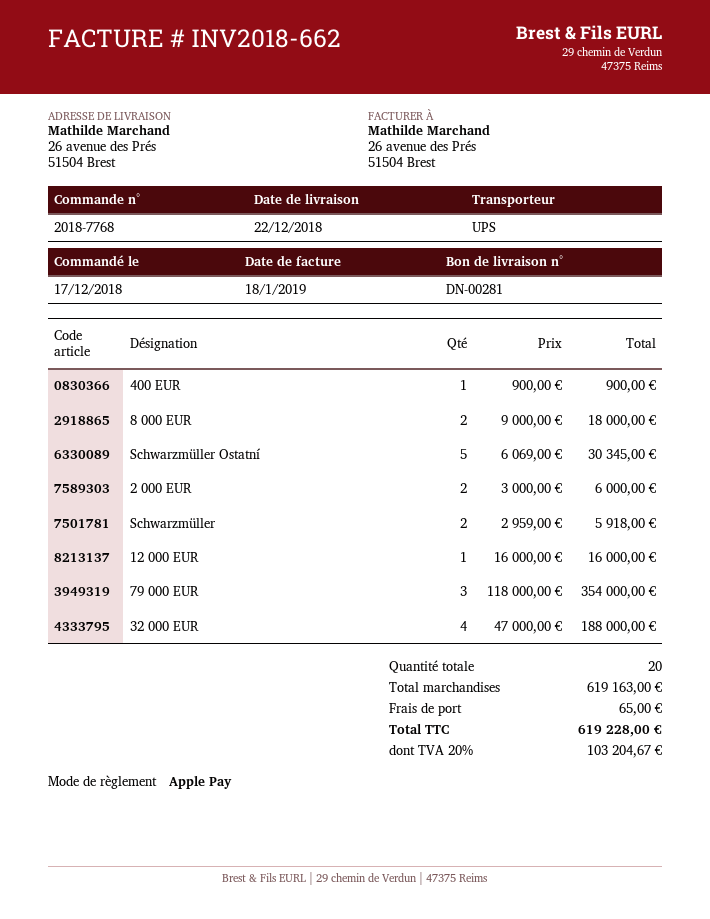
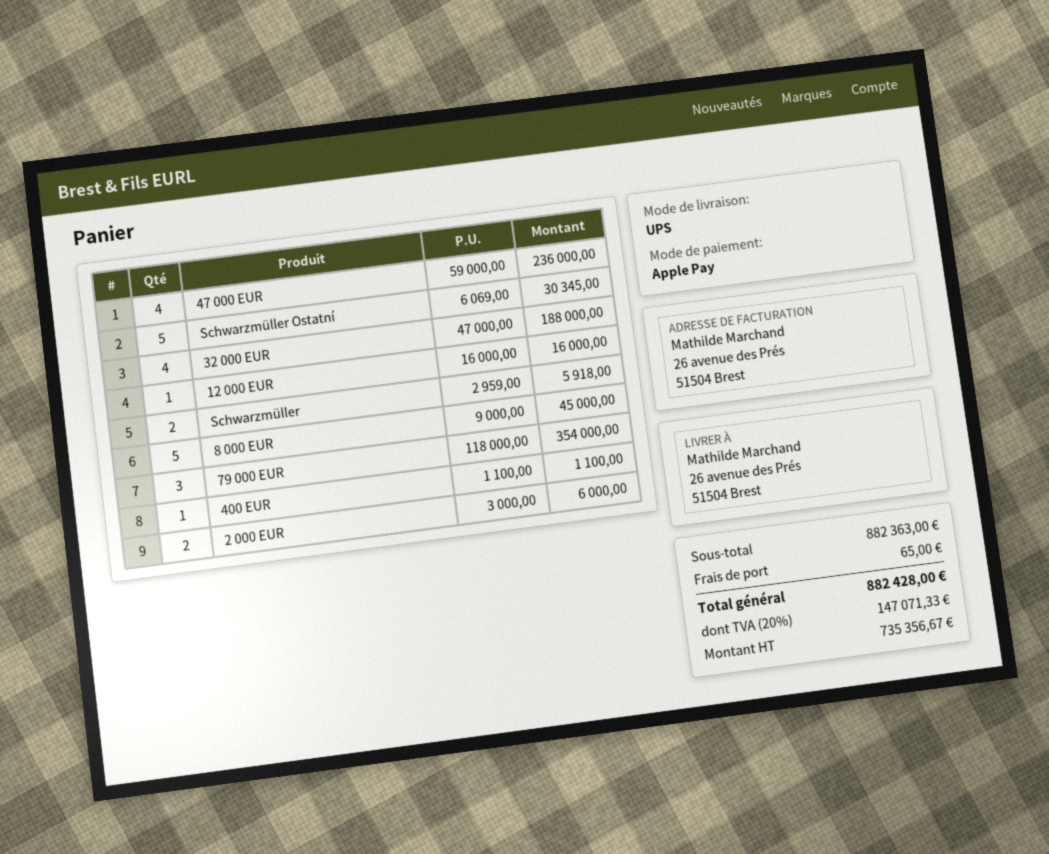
400 EUR: 1 x 900.00 = 900.00 -> 1 x 1100.00 = 1100.00
8 000 EUR: 2 x 9000.00 = 18000.00 -> 5 x 9000.00 = 45000.00
47 000 EUR: none -> 4 x 59000.00 = 236000.00
subtotal: 619163.00 -> 882363.00
tax: 20% = 103204.67 -> 20% = 147071.33
total: 619228.00 -> 882428.00

